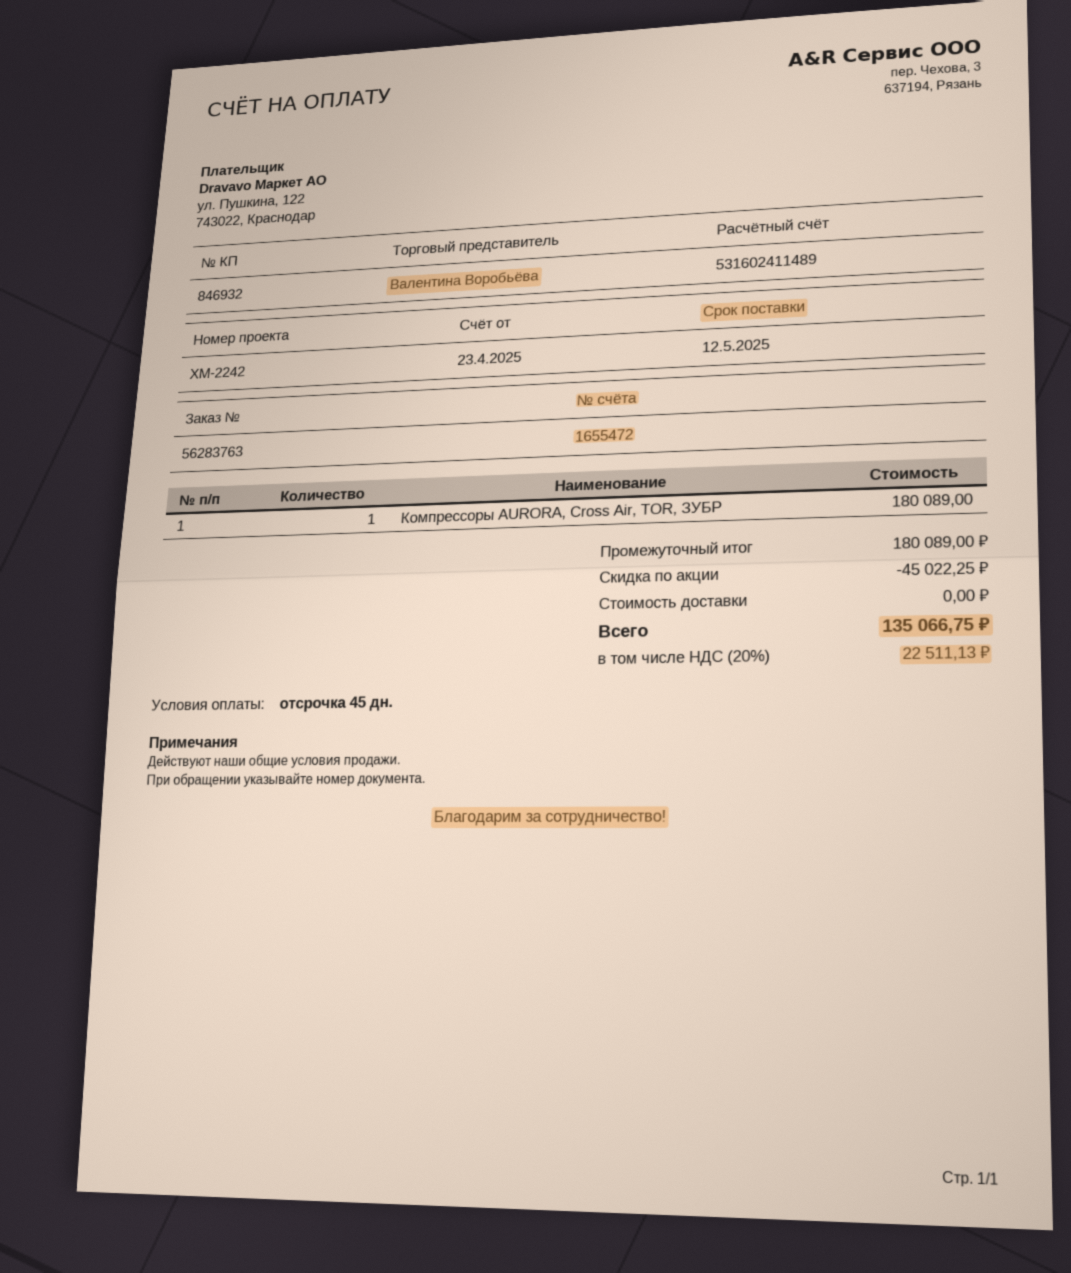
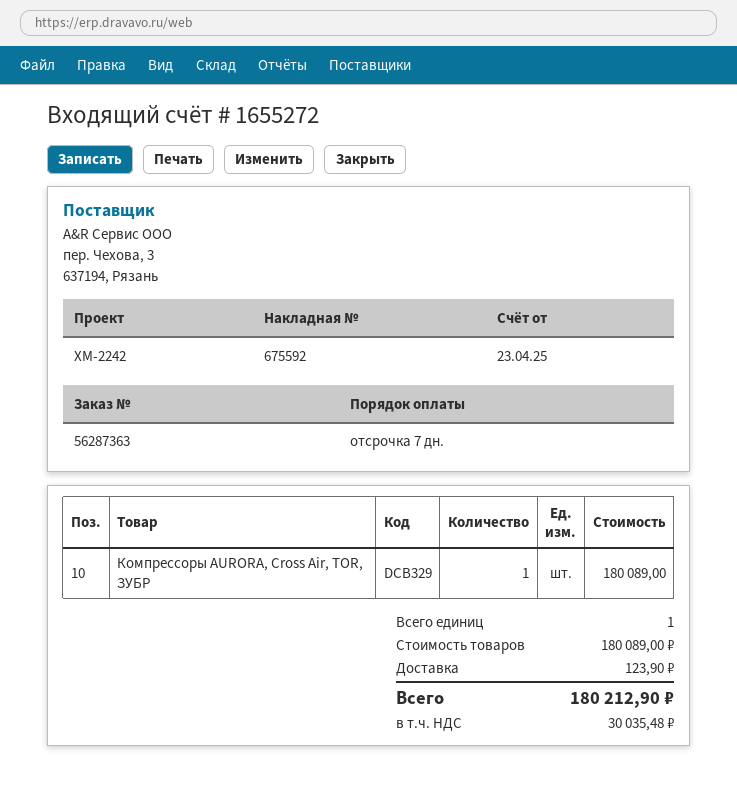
order number: 56283763 -> 56287363
invoice number: 1655472 -> 1655272
payment terms: 45 days -> 7 days
discount: 45022.25 -> none
shipping: 0.00 -> 123.90
tax: 22511.13 -> 30035.48
total: 135066.75 -> 180212.90

